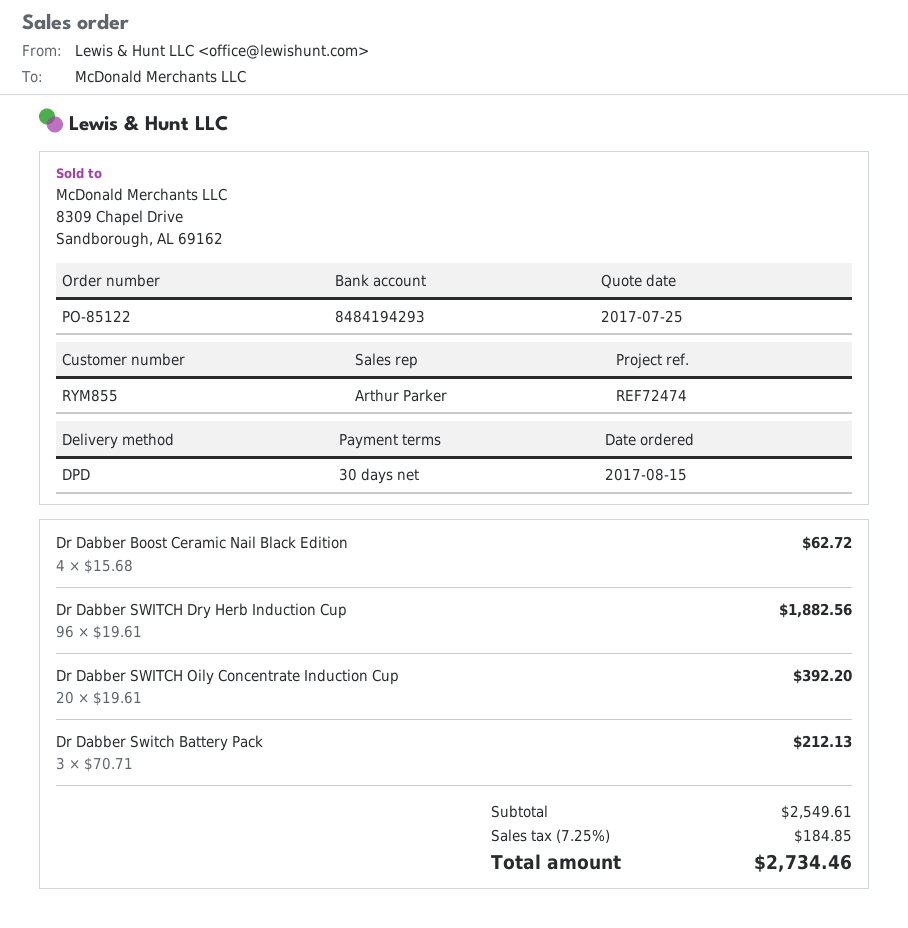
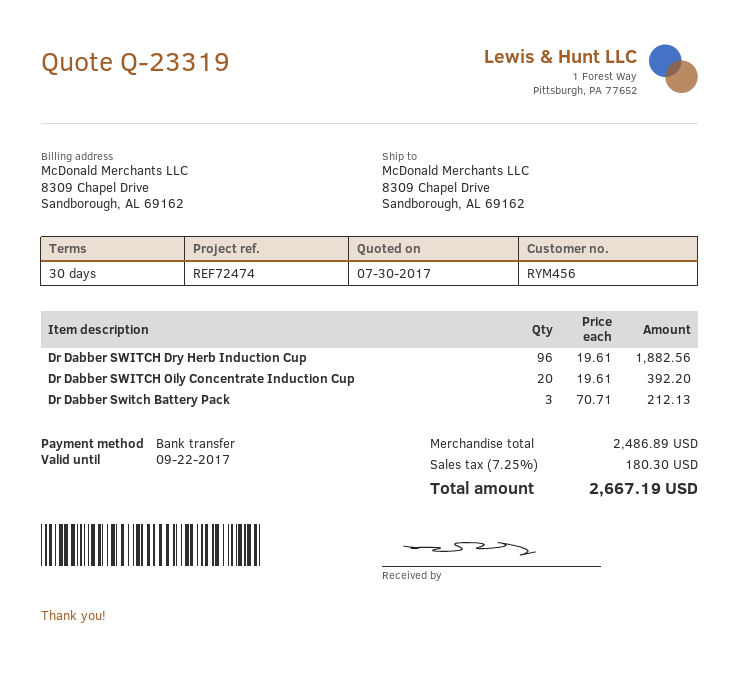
quote date: 2017-07-25 -> 2017-07-30
customer number: RYM855 -> RYM456
Dr Dabber Boost Ceramic Nail Black Edition: 4 x 15.68 = 62.72 -> none
subtotal: 2549.61 -> 2486.89
tax: 7.25% = 184.85 -> 7.25% = 180.30
total: 2734.46 -> 2667.19

